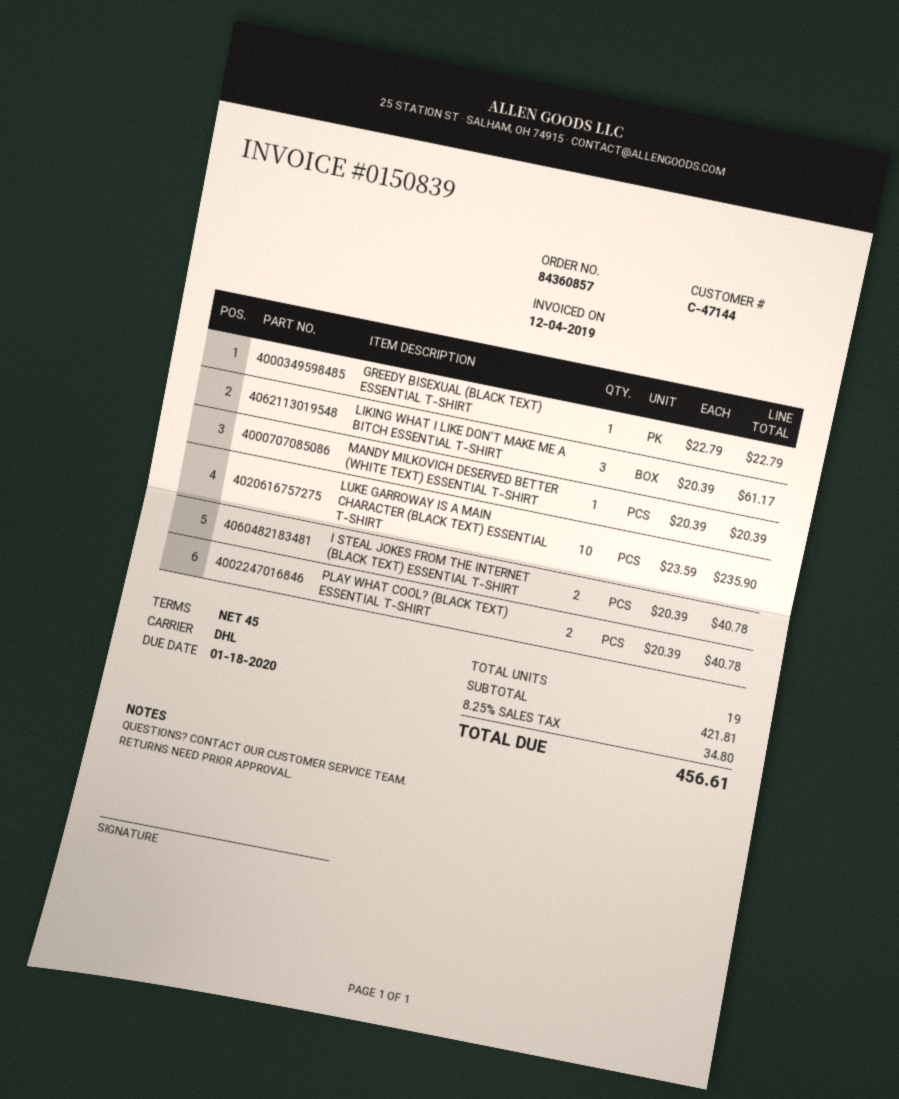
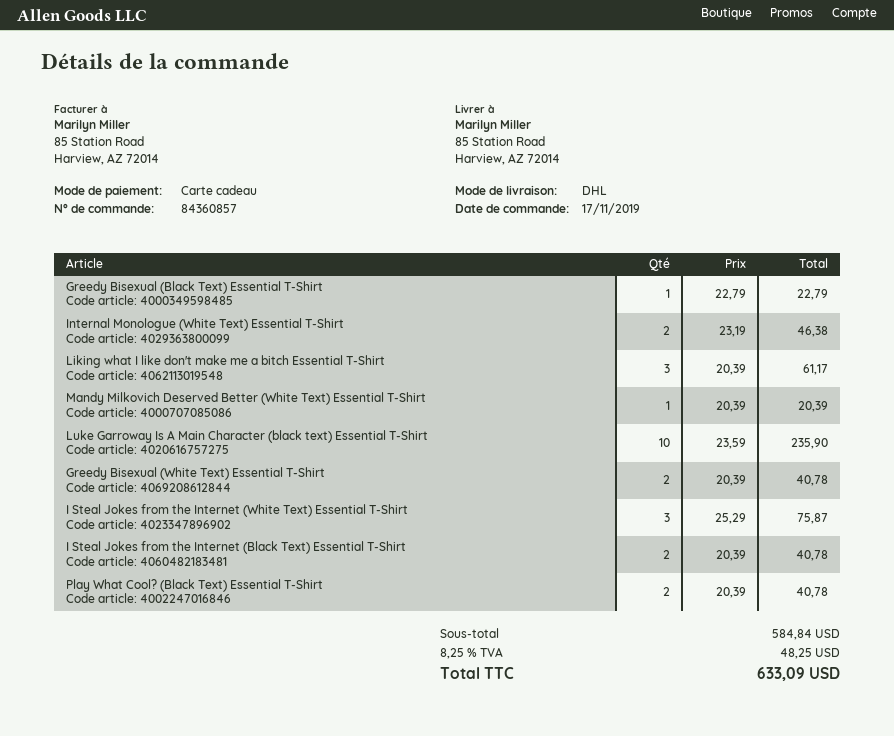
Internal Monologue (White Text) Essential T-Shirt: none -> 2 x 23.19 = 46.38
Greedy Bisexual (White Text) Essential T-Shirt: none -> 2 x 20.39 = 40.78
I Steal Jokes from the Internet (White Text) Essential T-Shirt: none -> 3 x 25.29 = 75.87
subtotal: 421.81 -> 584.84
tax: 8.25% = 34.80 -> 8.25% = 48.25
total: 456.61 -> 633.09

